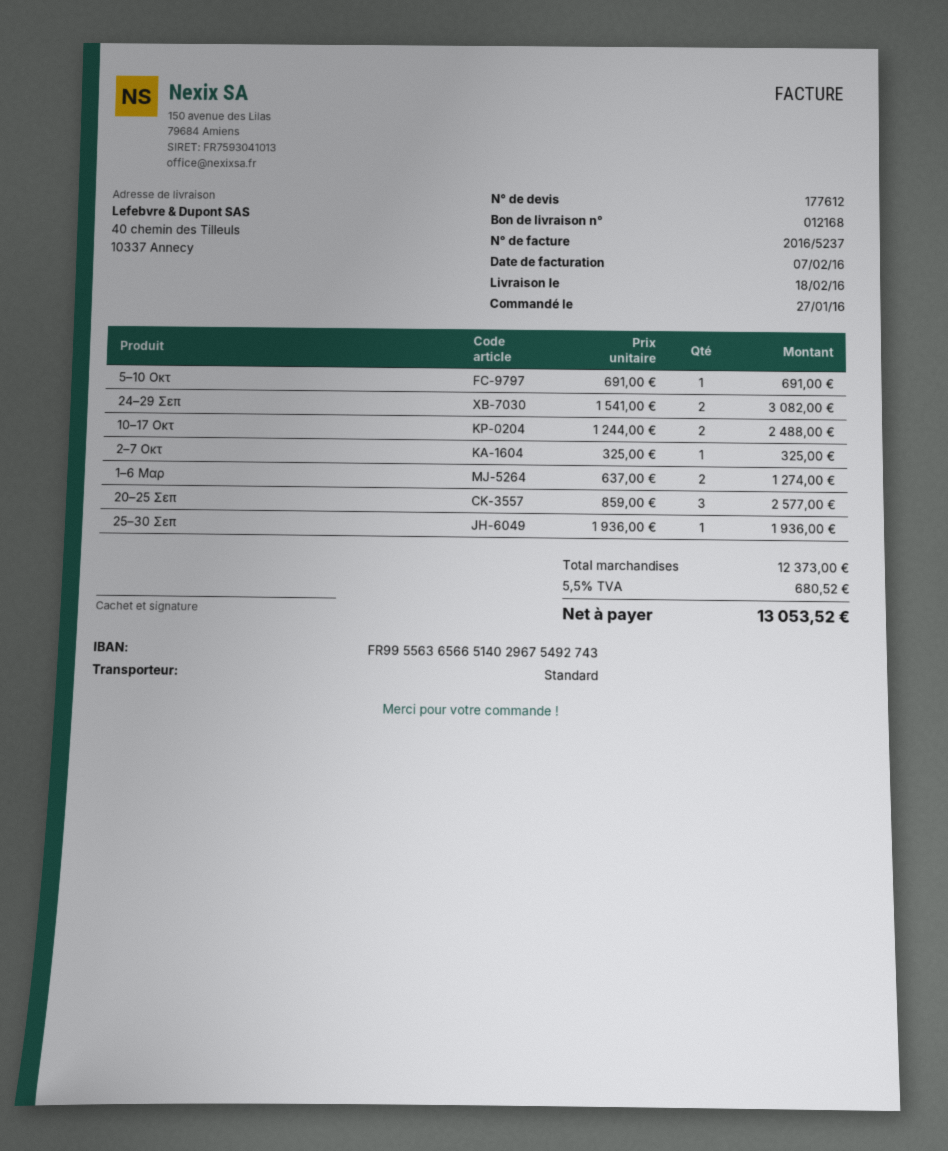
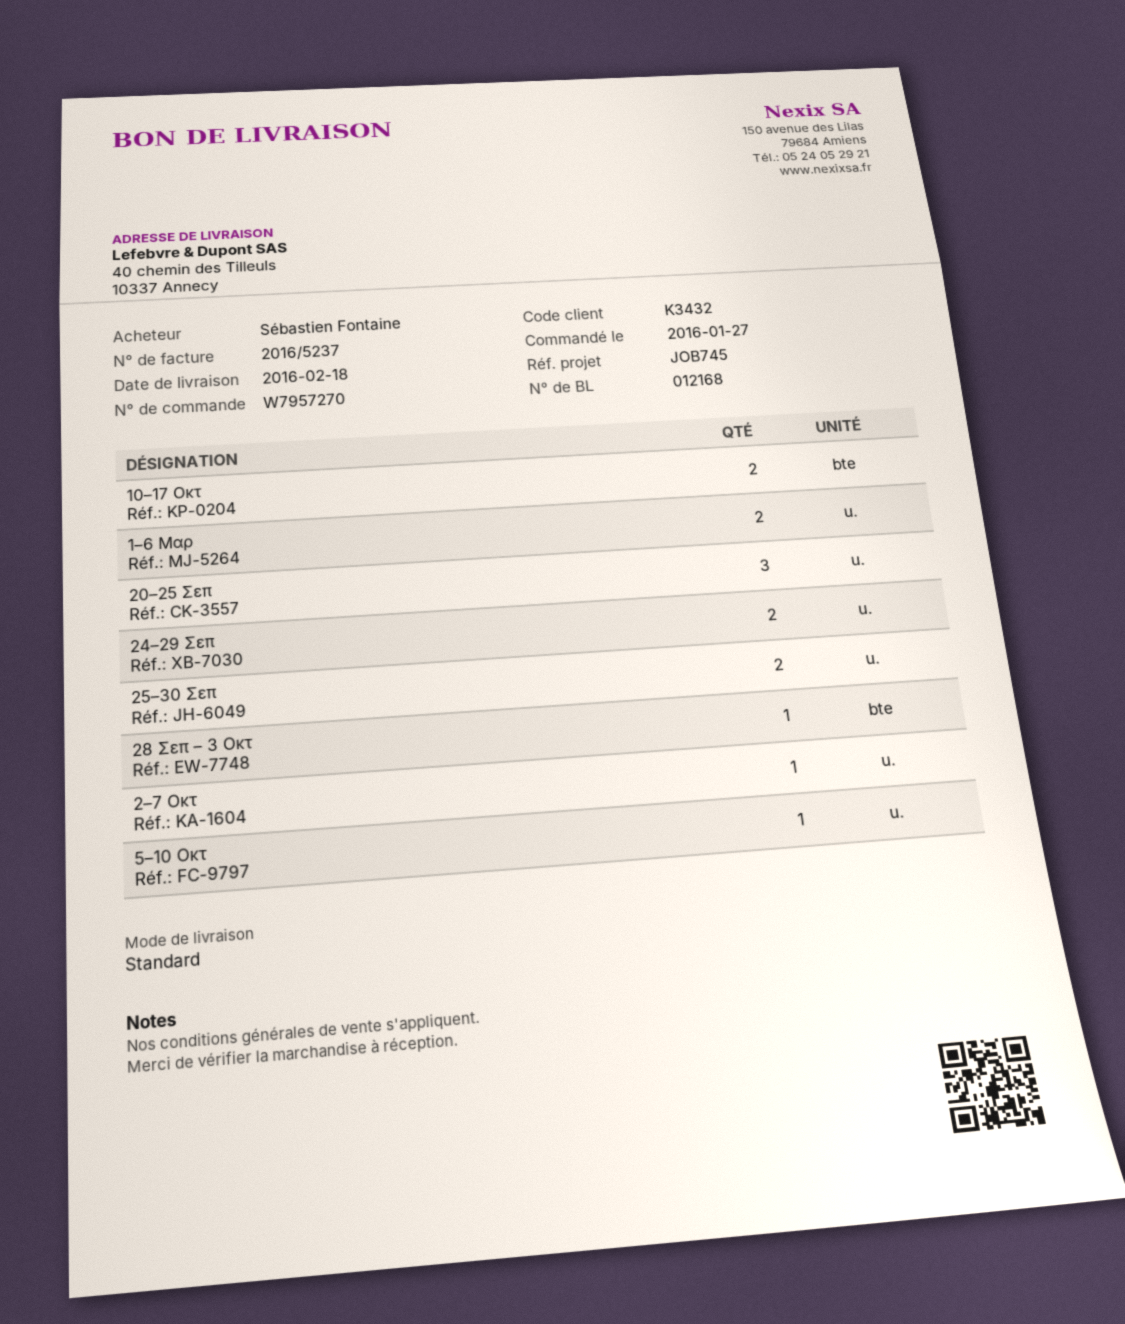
25–30 Σεπ: 1 -> 2
28 Σεπ – 3 Οκτ: none -> 1

